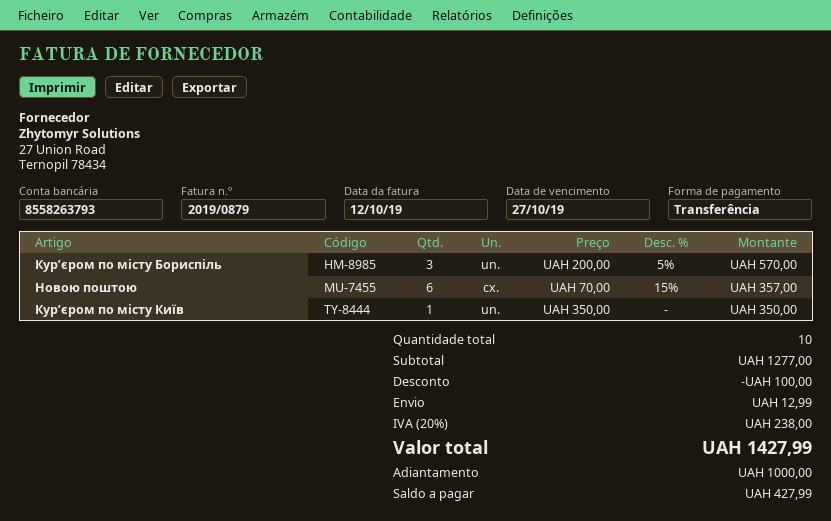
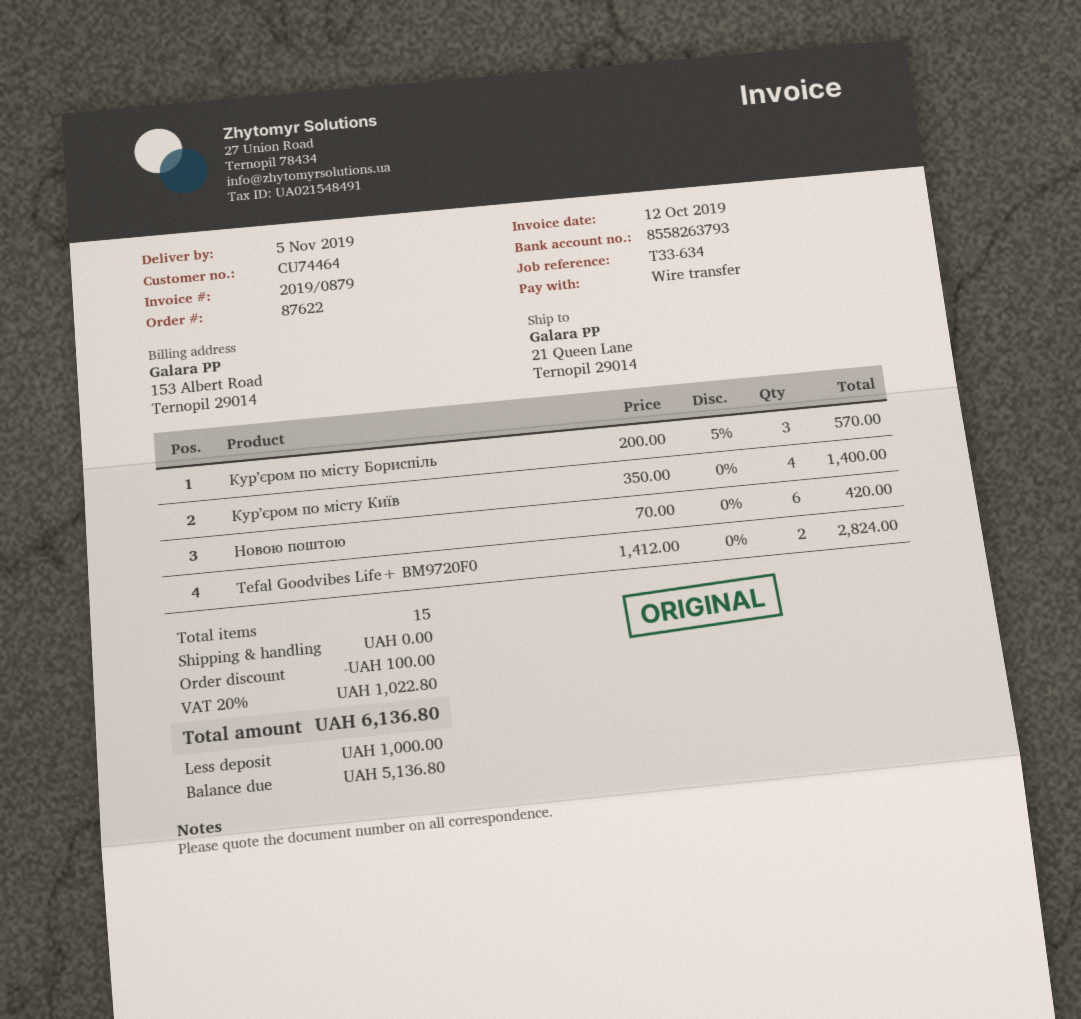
Новою поштою: 6 x 70.00 - 15% = 357.00 -> 6 x 70.00 = 420.00
Курʼєром по місту Київ: 1 x 350.00 = 350.00 -> 4 x 350.00 = 1400.00
Tefal Goodvibes Life+ BM9720F0: none -> 2 x 1412.00 = 2824.00
total quantity: 10 -> 15
shipping: 12.99 -> 0.00
tax: 20% = 238.00 -> 20% = 1022.80
total: 1427.99 -> 6136.80
balance: 427.99 -> 5136.80

